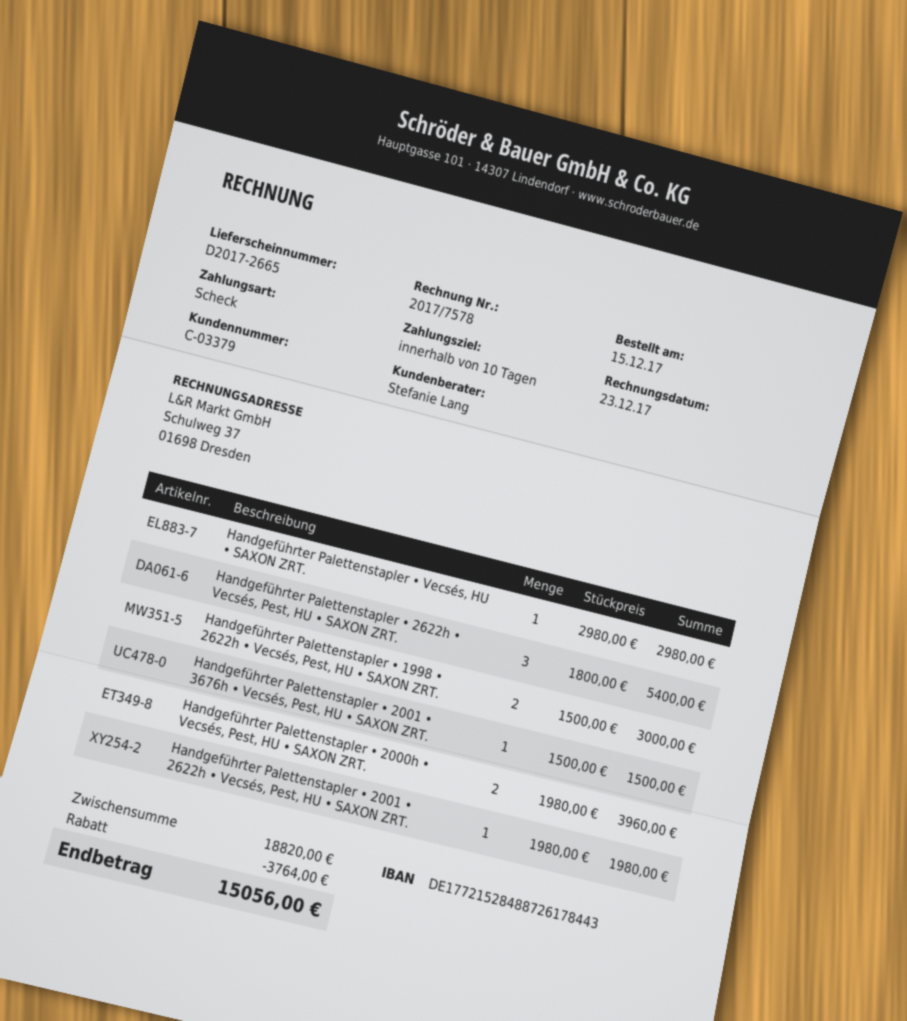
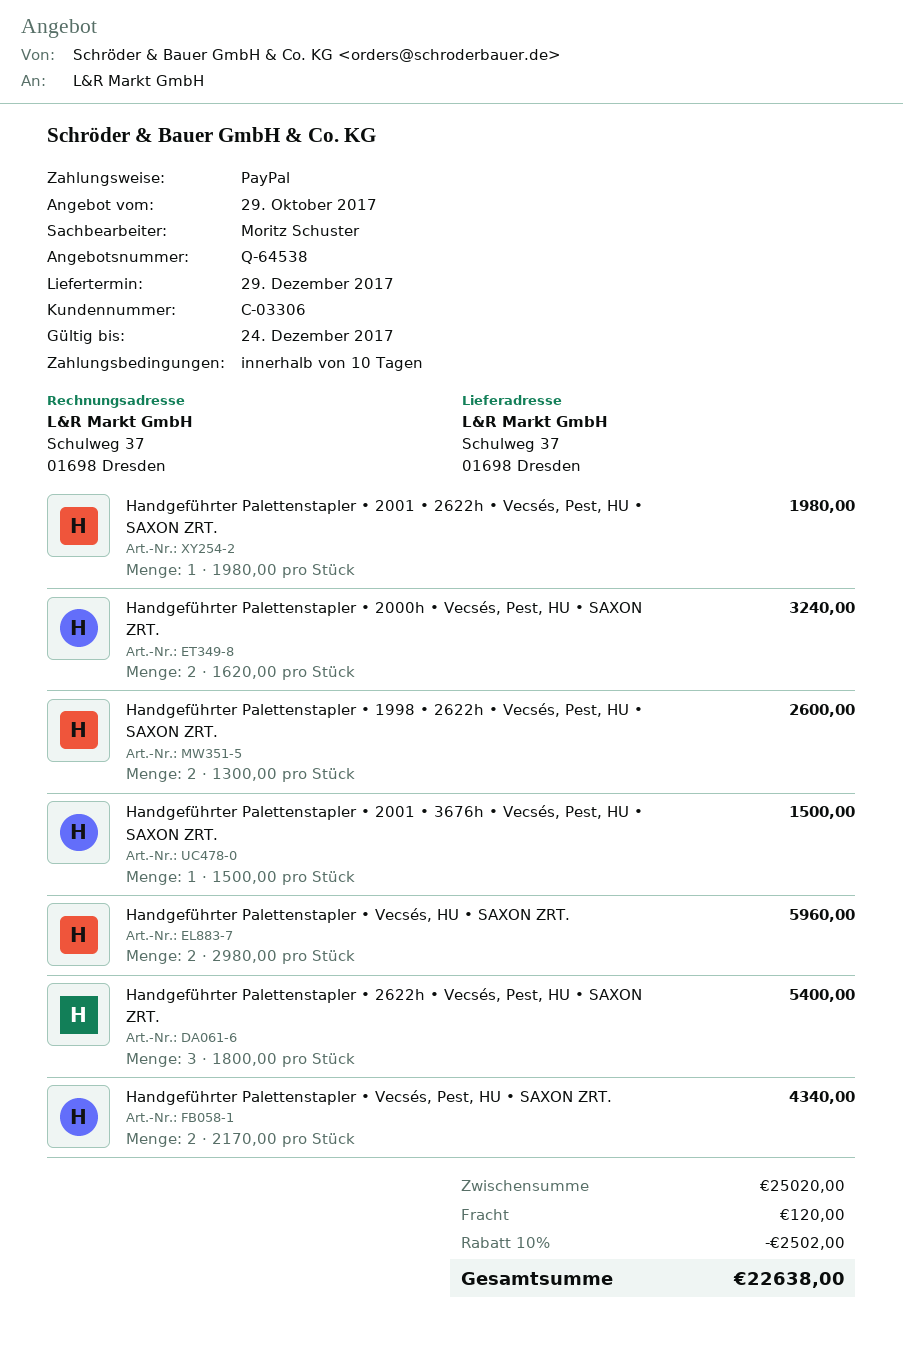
customer number: C-03379 -> C-03306
sales rep: Stefanie Lang -> Moritz Schuster
payment method: cheque -> PayPal
Handgeführter Palettenstapler • Vecsés, HU • SAXON ZRT.: 1 x 2980.00 = 2980.00 -> 2 x 2980.00 = 5960.00
Handgeführter Palettenstapler • 1998 • 2622h • Vecsés, Pest, HU • SAXON ZRT.: 2 x 1500.00 = 3000.00 -> 2 x 1300.00 = 2600.00
Handgeführter Palettenstapler • 2000h • Vecsés, Pest, HU • SAXON ZRT.: 2 x 1980.00 = 3960.00 -> 2 x 1620.00 = 3240.00
Handgeführter Palettenstapler • Vecsés, Pest, HU • SAXON ZRT.: none -> 2 x 2170.00 = 4340.00
subtotal: 18820.00 -> 25020.00
discount: 3764.00 -> 2502.00
shipping: none -> 120.00
total: 15056.00 -> 22638.00

